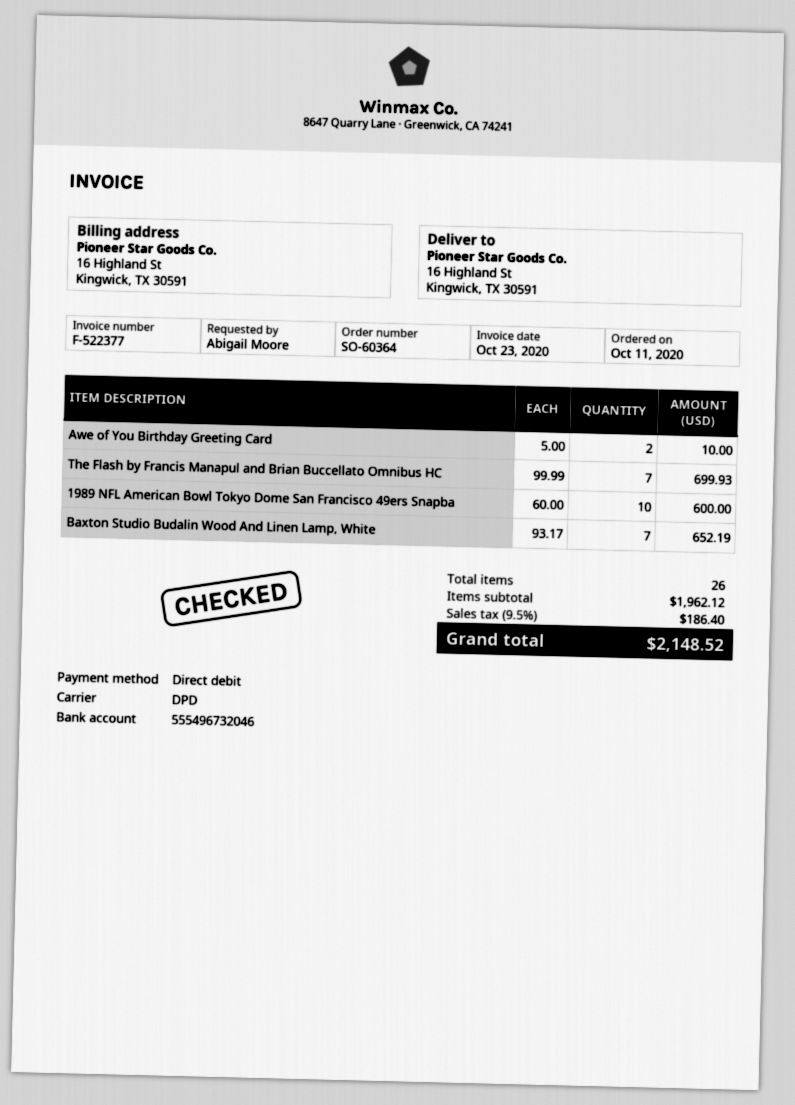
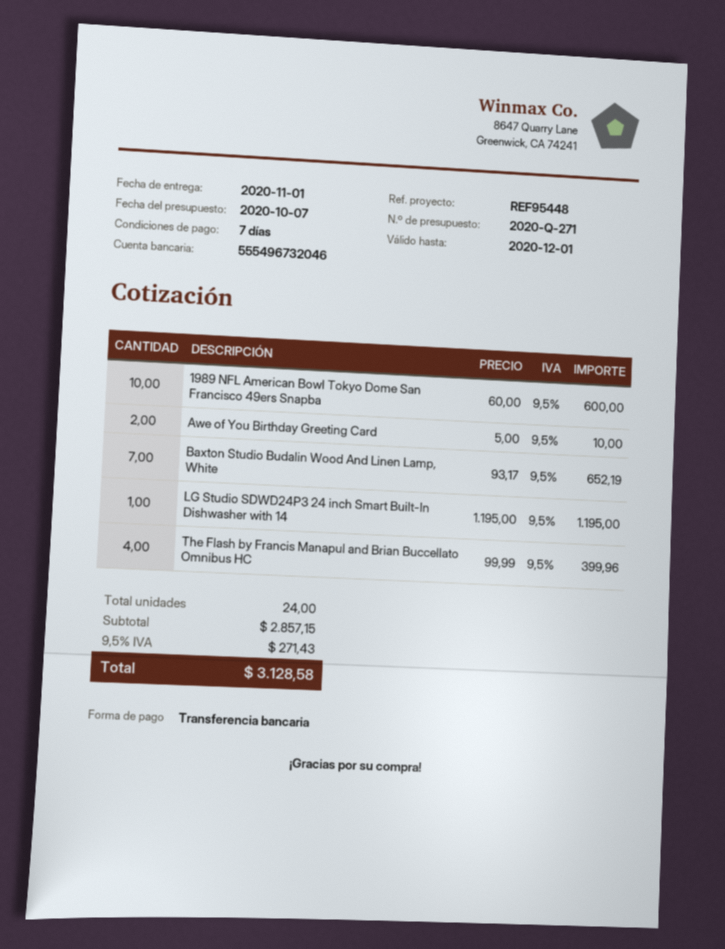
payment method: direct debit -> bank transfer
The Flash by Francis Manapul and Brian Buccellato Omnibus HC: 7 x 99.99 = 699.93 -> 4 x 99.99 = 399.96
LG Studio SDWD24P3 24 inch Smart Built-In Dishwasher with 14: none -> 1 x 1195.00 = 1195.00
total quantity: 26 -> 24
subtotal: 1962.12 -> 2857.15
tax: 9.5% = 186.40 -> 9.5% = 271.43
total: 2148.52 -> 3128.58

